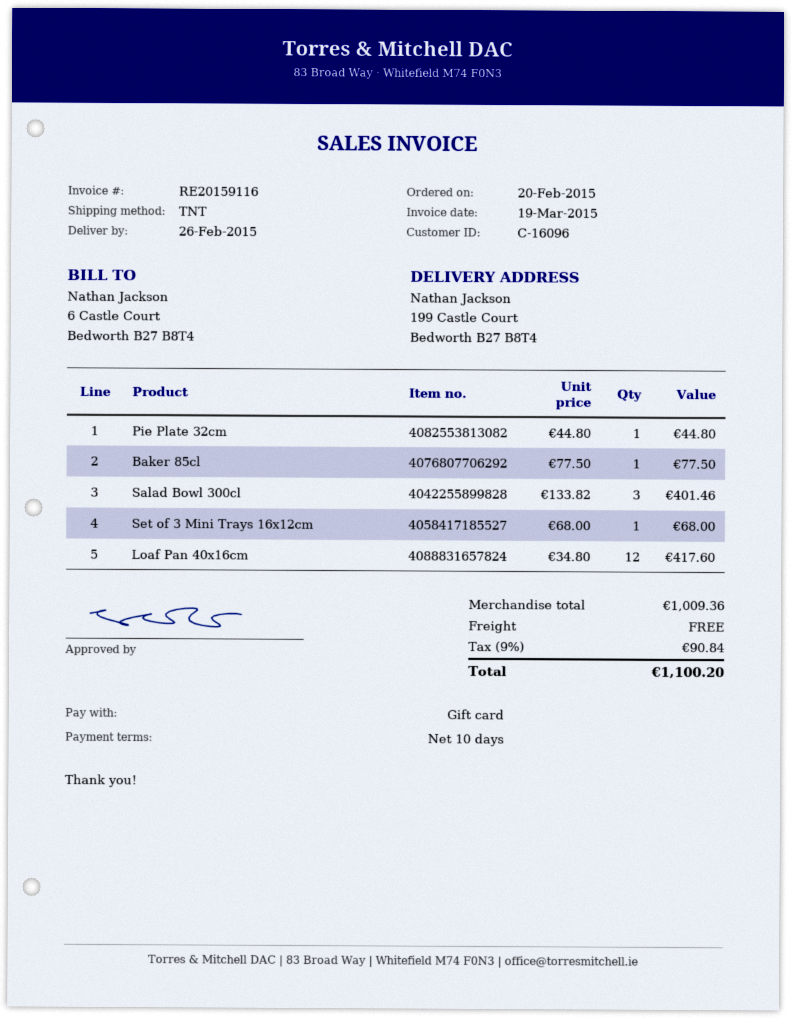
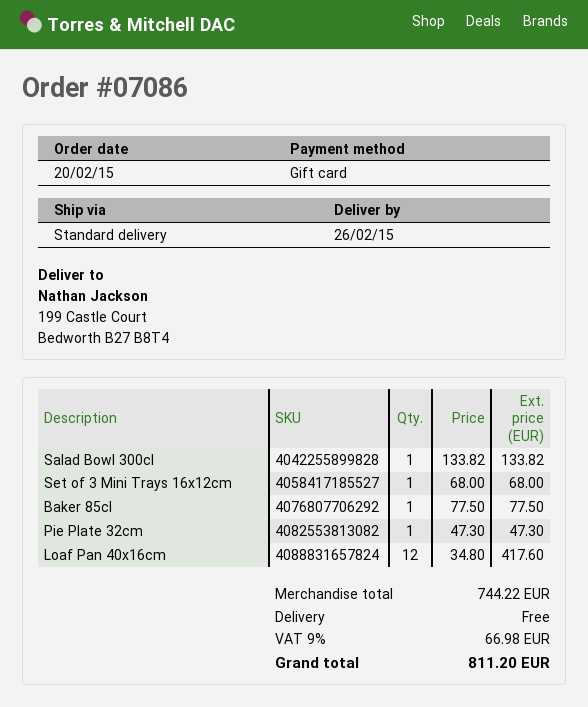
shipping method: TNT -> standard
Pie Plate 32cm: 1 x 44.80 = 44.80 -> 1 x 47.30 = 47.30
Salad Bowl 300cl: 3 x 133.82 = 401.46 -> 1 x 133.82 = 133.82
subtotal: 1009.36 -> 744.22
tax: 9% = 90.84 -> 9% = 66.98
total: 1100.20 -> 811.20

